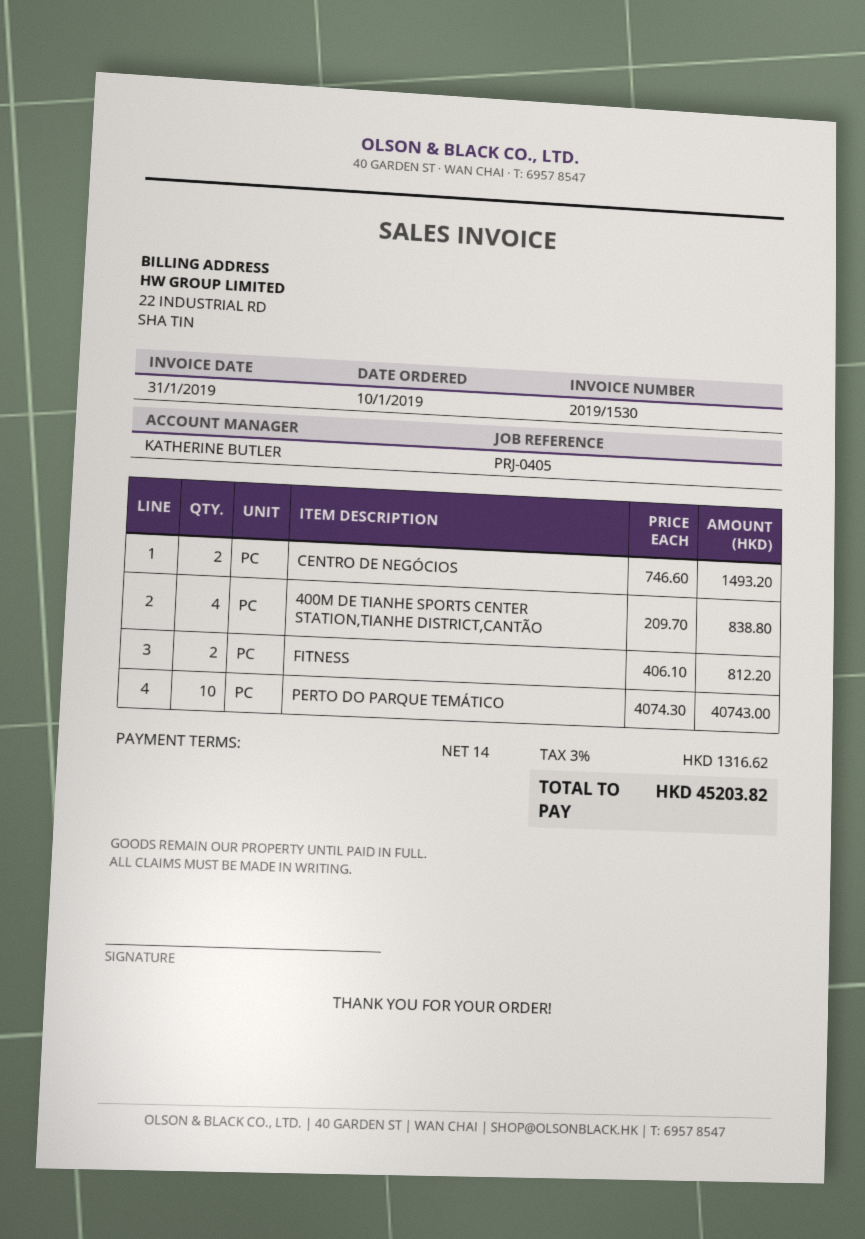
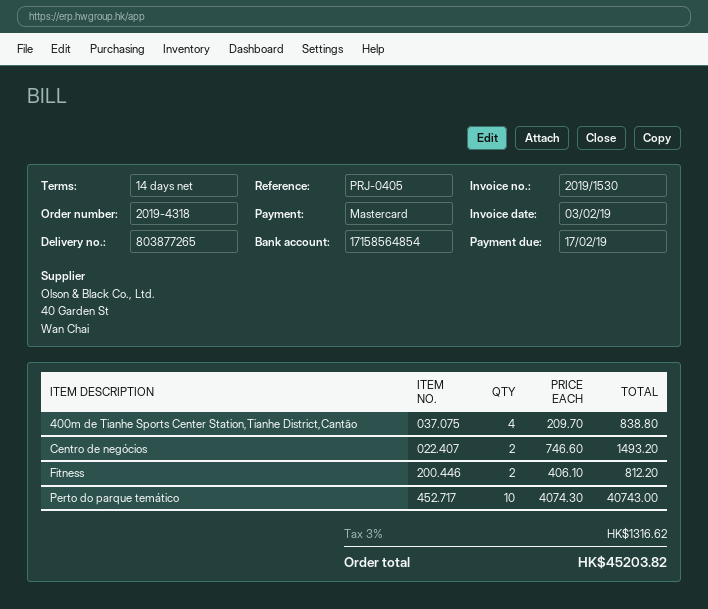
invoice date: 2019-01-31 -> 2019-02-03

